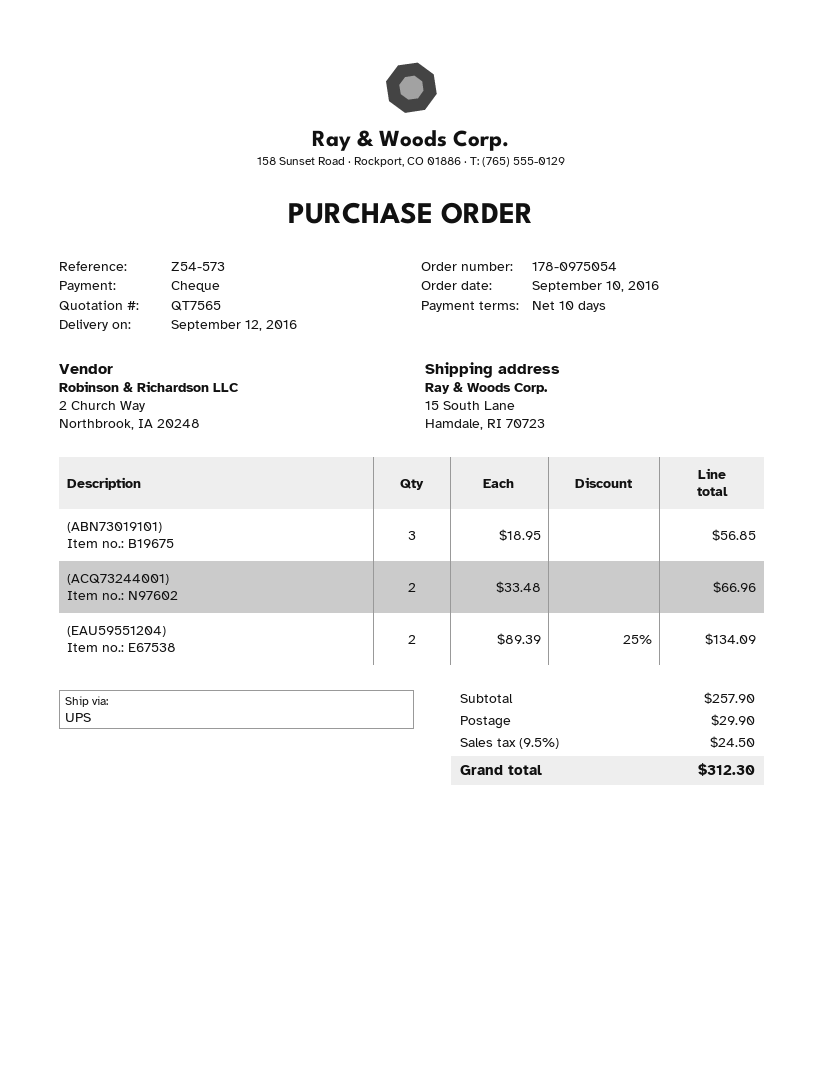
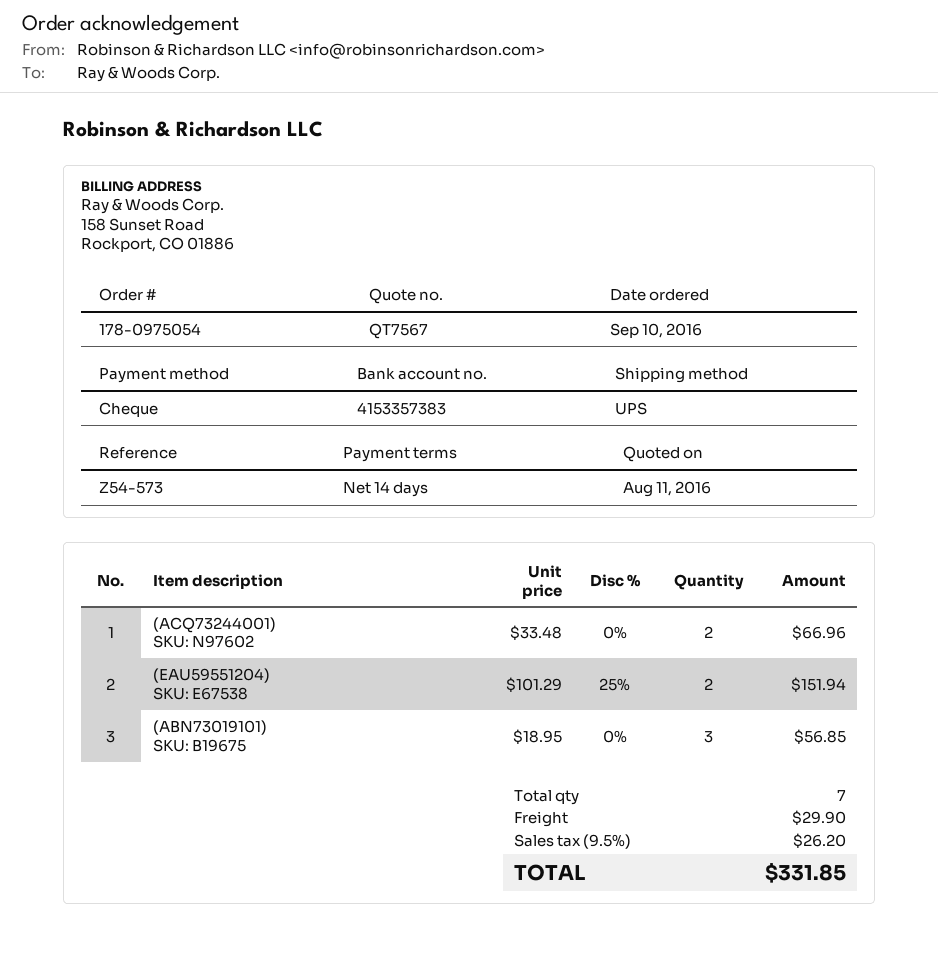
quote number: QT7565 -> QT7567
payment terms: 10 days -> 14 days
(EAU59551204): 2 x 89.39 - 25% = 134.09 -> 2 x 101.29 - 25% = 151.94
tax: 9.5% = 24.50 -> 9.5% = 26.20
total: 312.30 -> 331.85

